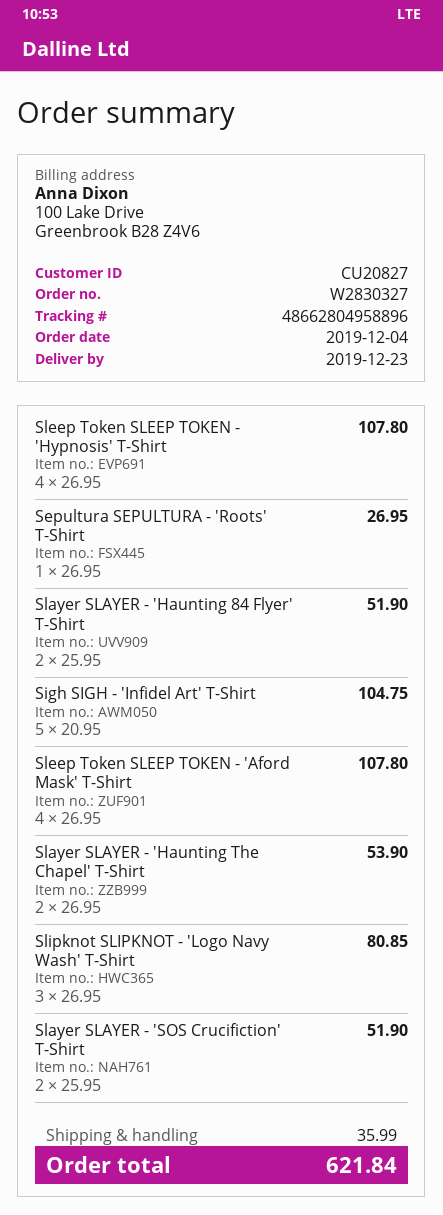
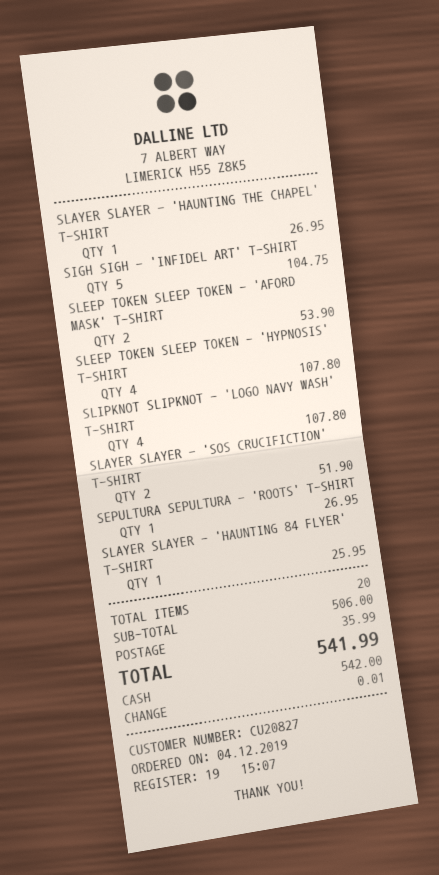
Slayer SLAYER - 'Haunting 84 Flyer' T-Shirt: 2 for 51.90 -> 1 for 25.95
Sleep Token SLEEP TOKEN - 'Aford Mask' T-Shirt: 4 for 107.80 -> 2 for 53.90
Slayer SLAYER - 'Haunting The Chapel' T-Shirt: 2 for 53.90 -> 1 for 26.95
Slipknot SLIPKNOT - 'Logo Navy Wash' T-Shirt: 3 for 80.85 -> 4 for 107.80
total: 621.84 -> 541.99

